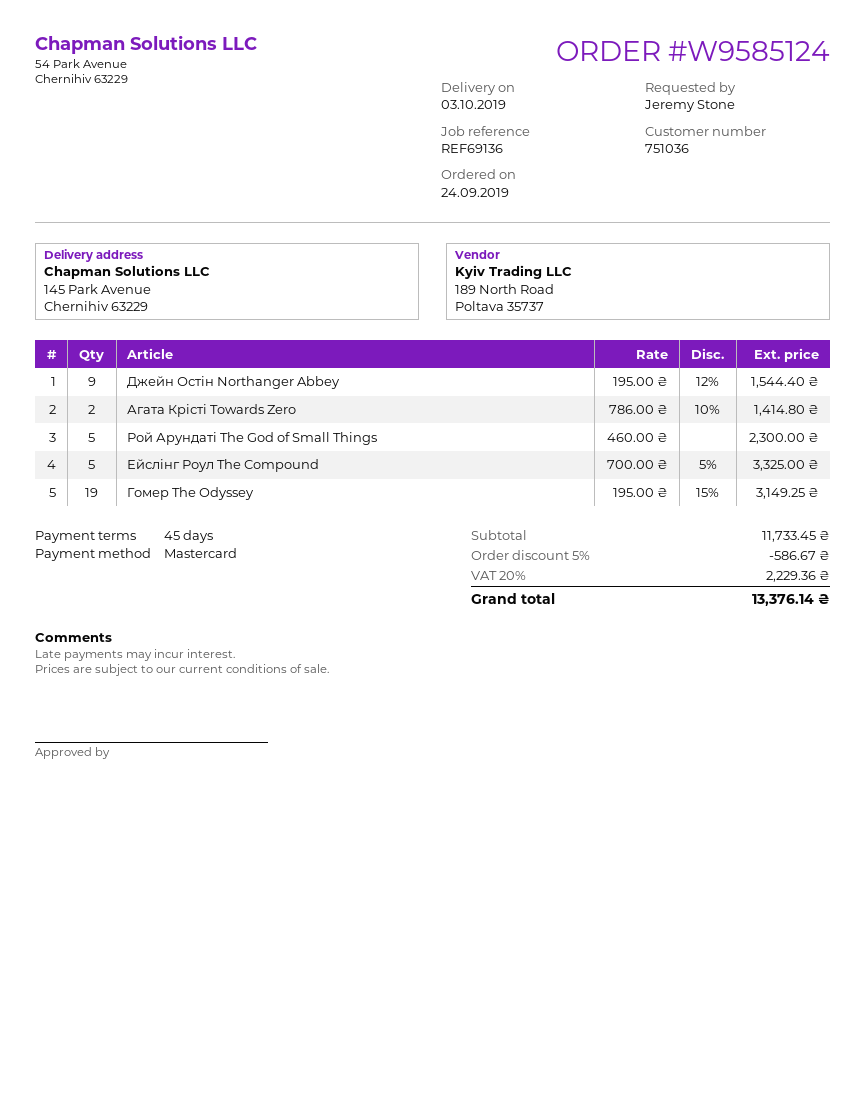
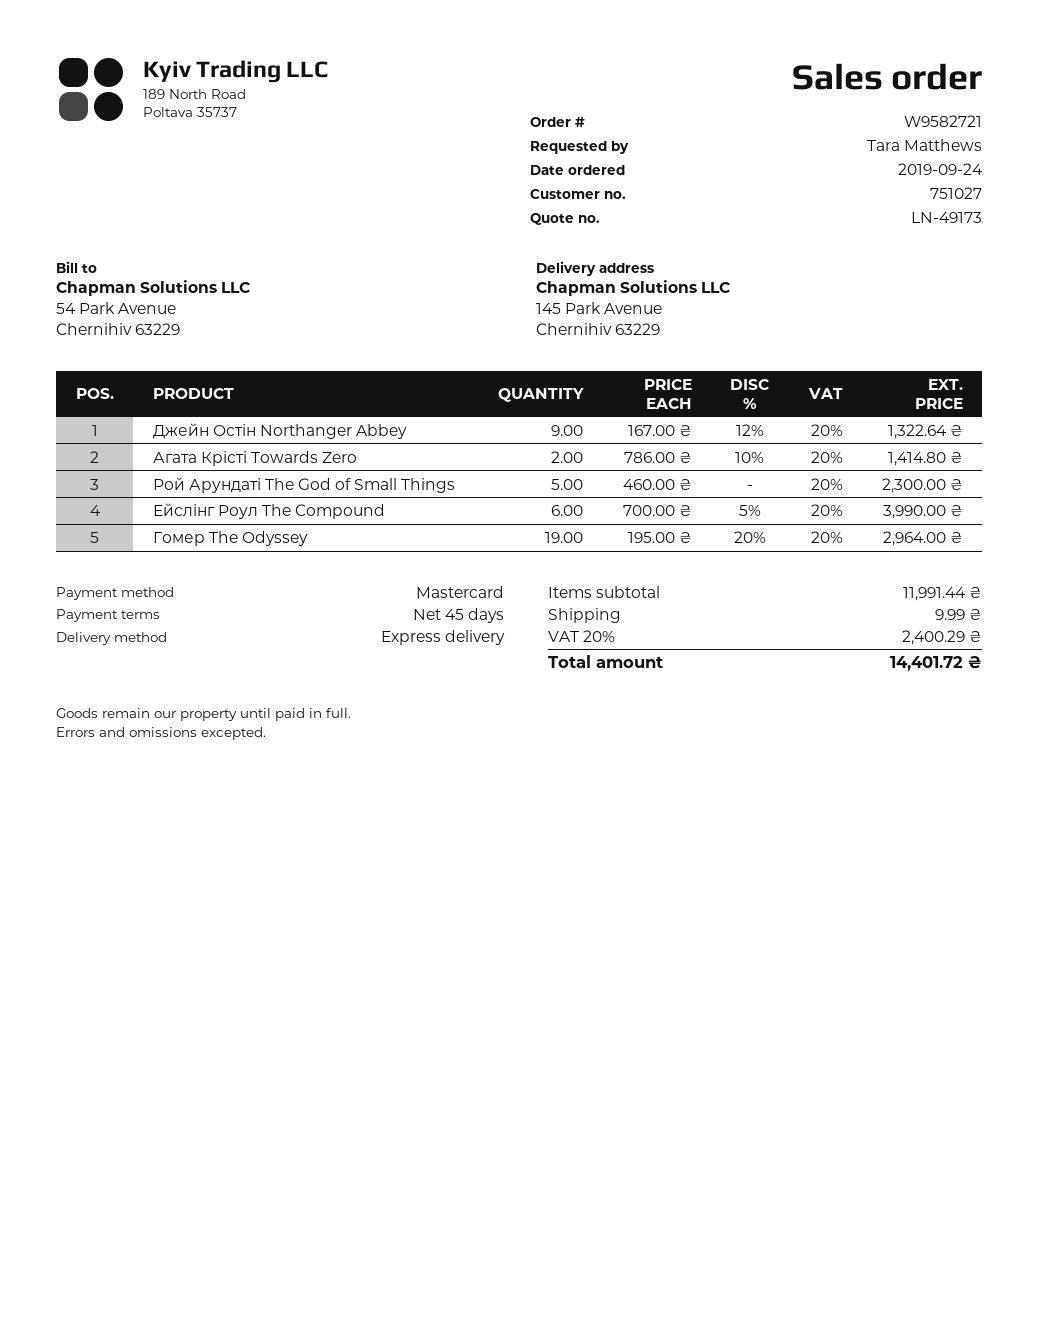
order number: W9585124 -> W9582721
customer number: 751036 -> 751027
ordered by: Jeremy Stone -> Tara Matthews
Джейн Остін Northanger Abbey: 9 x 195.00 - 12% = 1544.40 -> 9 x 167.00 - 12% = 1322.64
Ейслінг Роул The Compound: 5 x 700.00 - 5% = 3325.00 -> 6 x 700.00 - 5% = 3990.00
Гомер The Odyssey: 19 x 195.00 - 15% = 3149.25 -> 19 x 195.00 - 20% = 2964.00
subtotal: 11733.45 -> 11991.44
discount: 5% = 586.67 -> none
shipping: none -> 9.99
tax: 20% = 2229.36 -> 20% = 2400.29
total: 13376.14 -> 14401.72

